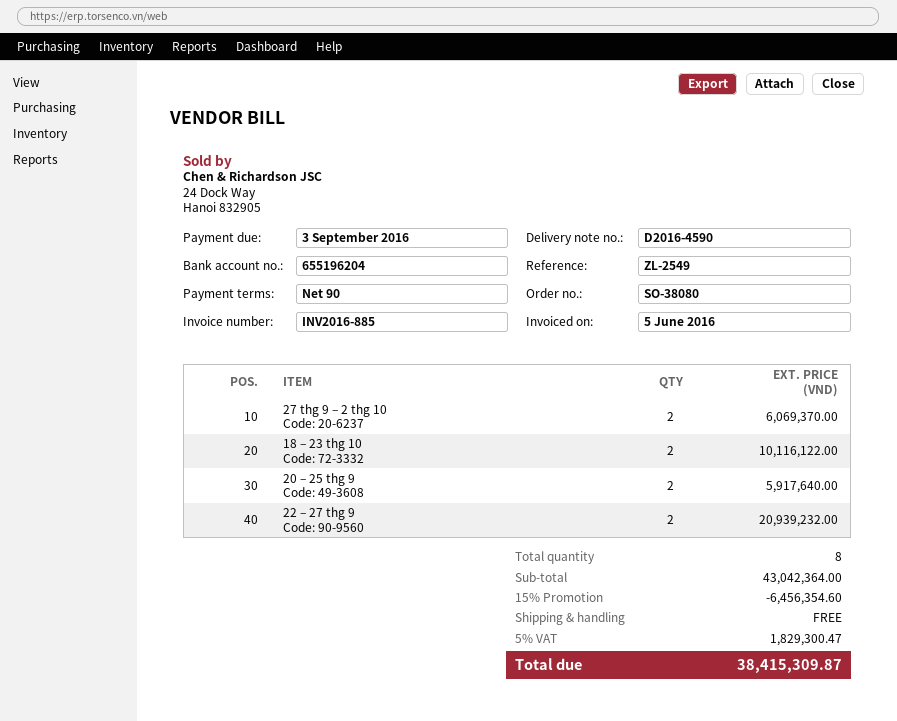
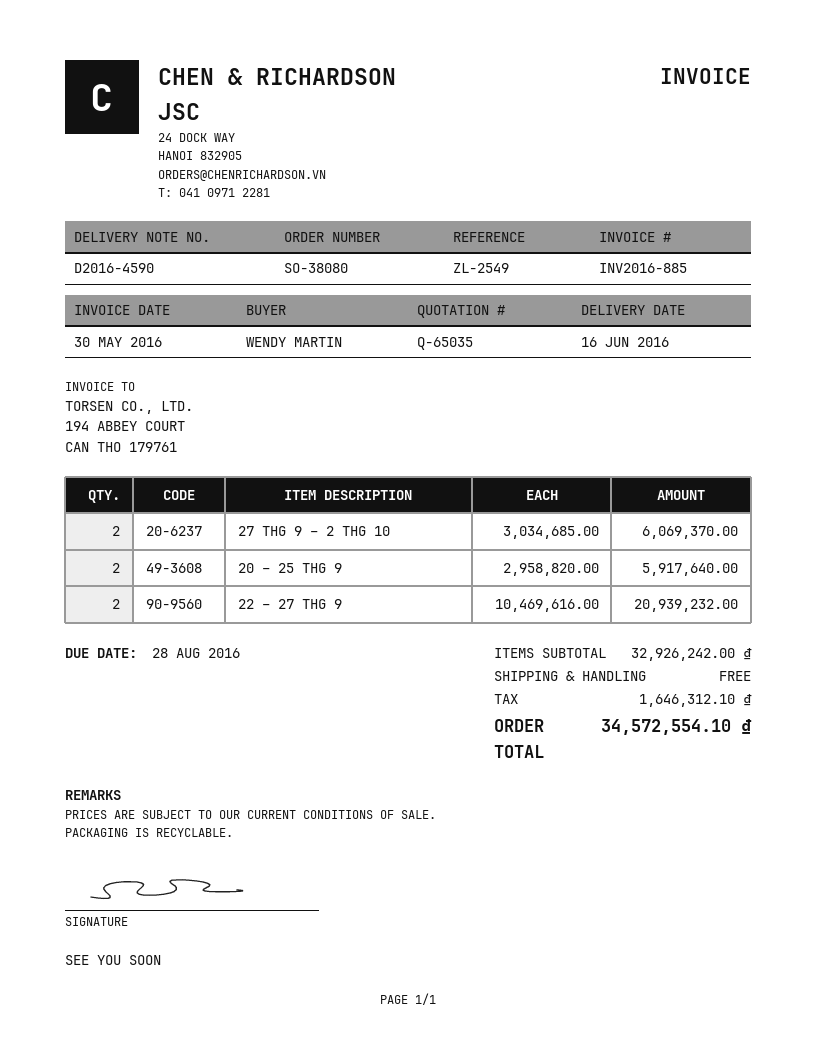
invoice date: 2016-06-05 -> 2016-05-30
due date: 2016-09-03 -> 2016-08-28
18 – 23 thg 10: 2 for 10116122.00 -> none
subtotal: 43042364.00 -> 32926242.00
discount: 15% = 6456354.60 -> none
tax: 1829300.47 -> 1646312.10
total: 38415309.87 -> 34572554.10

